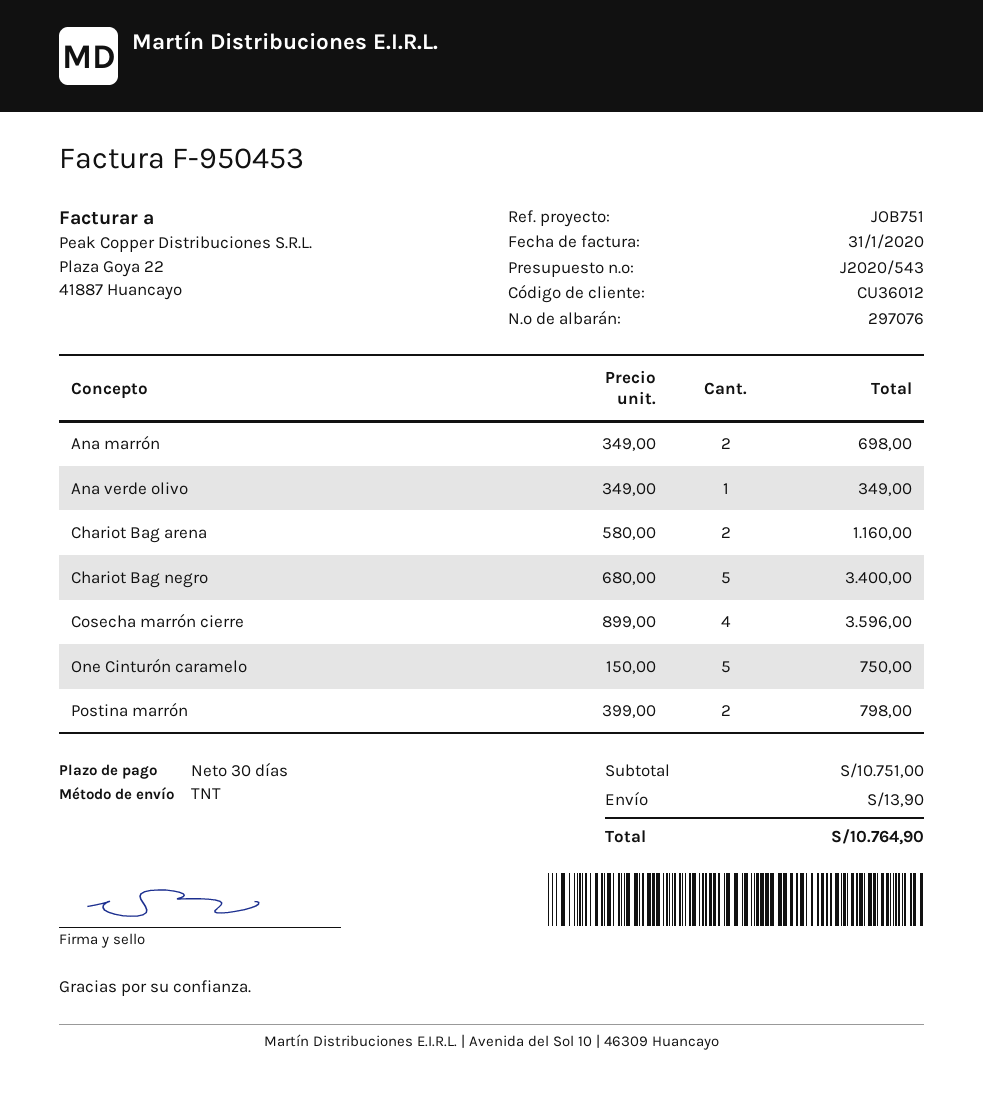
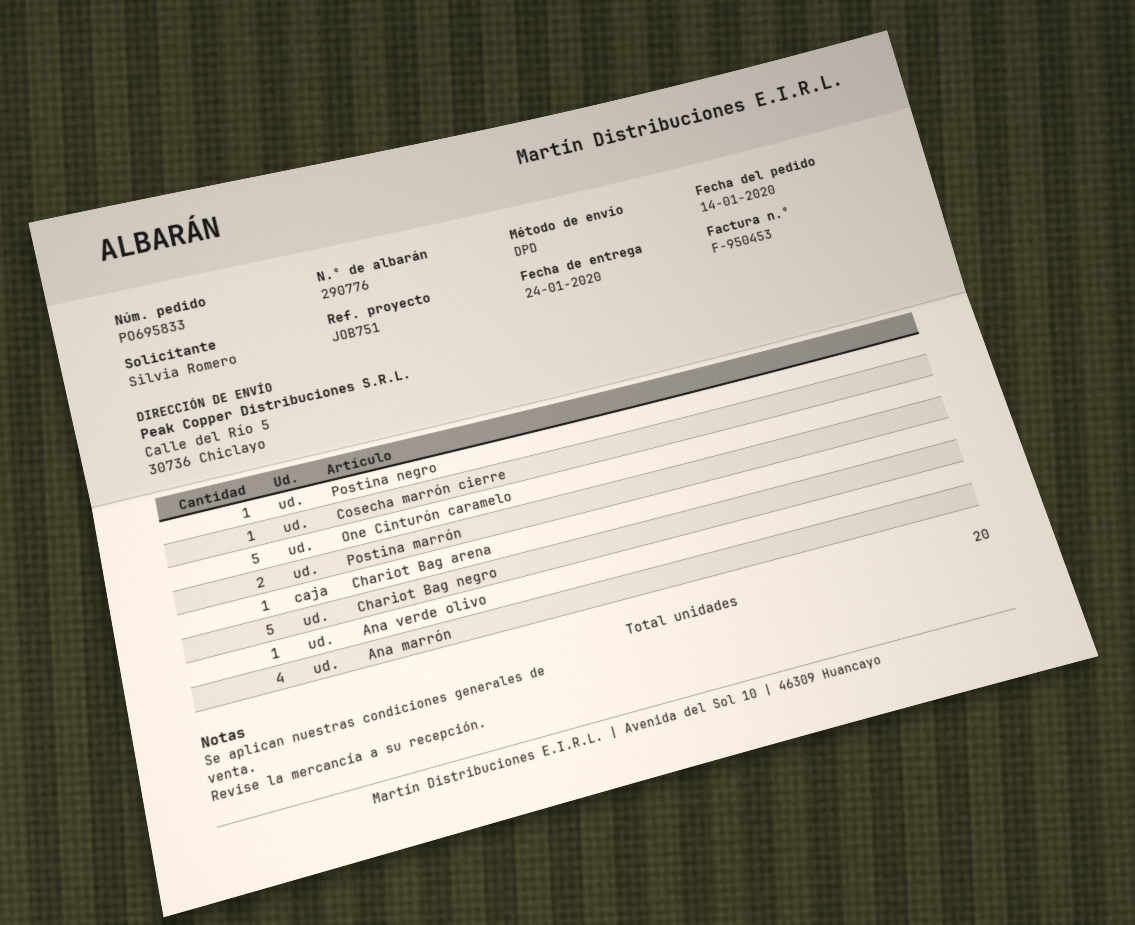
delivery note number: 297076 -> 290776
shipping method: TNT -> DPD
Ana marrón: 2 -> 4
Chariot Bag arena: 2 -> 1
Cosecha marrón cierre: 4 -> 1
Postina negro: none -> 1

